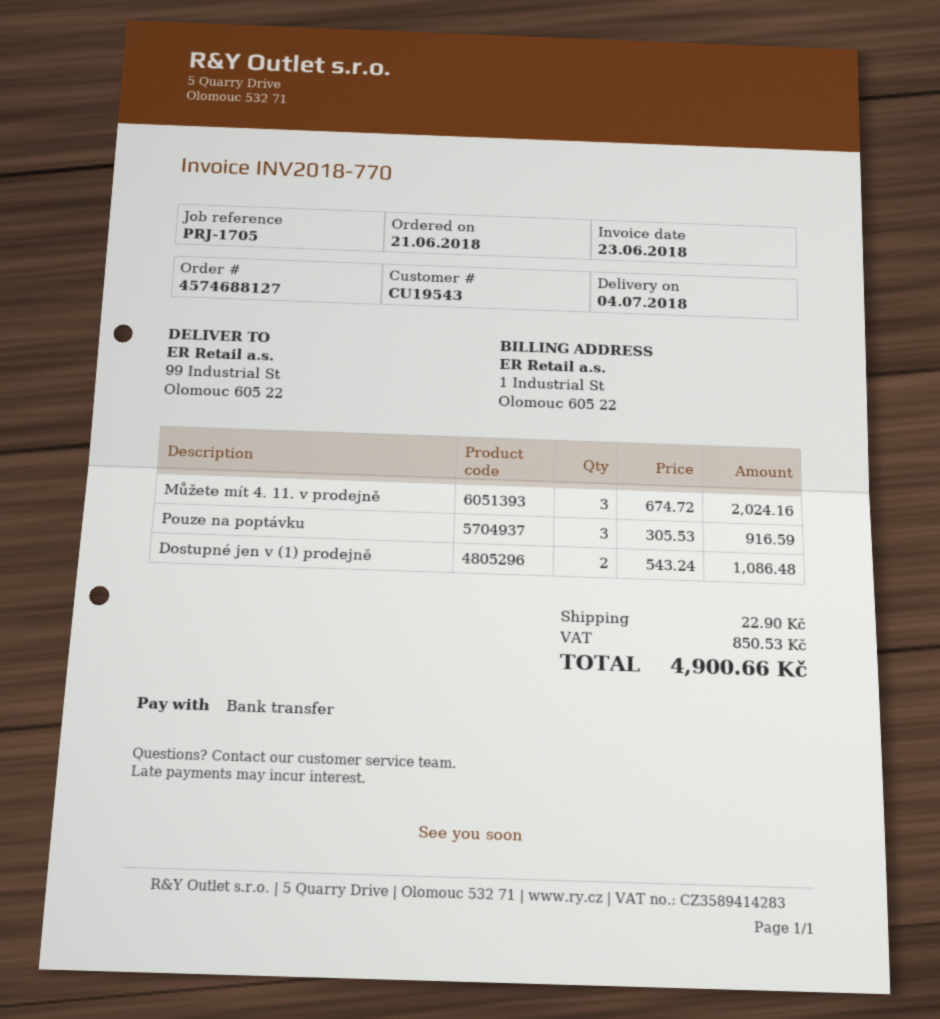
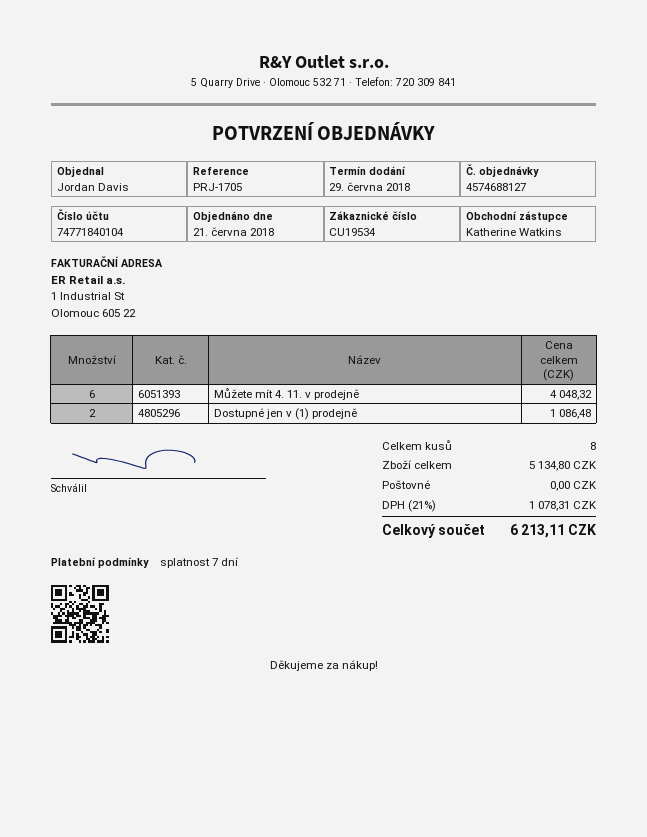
delivery date: 2018-07-04 -> 2018-06-29
customer number: CU19543 -> CU19534
Můžete mít 4. 11. v prodejně: 3 for 2024.16 -> 6 for 4048.32
Pouze na poptávku: 3 for 916.59 -> none
shipping: 22.90 -> 0.00
tax: 850.53 -> 1078.31
total: 4900.66 -> 6213.11

